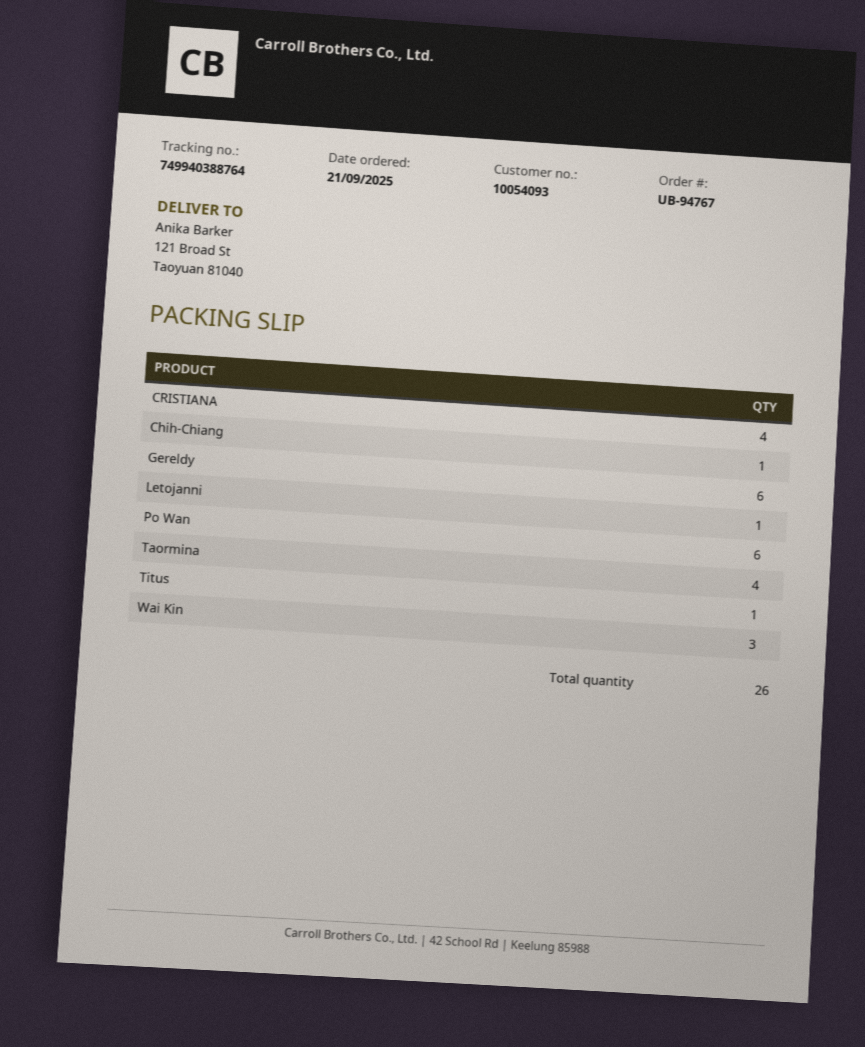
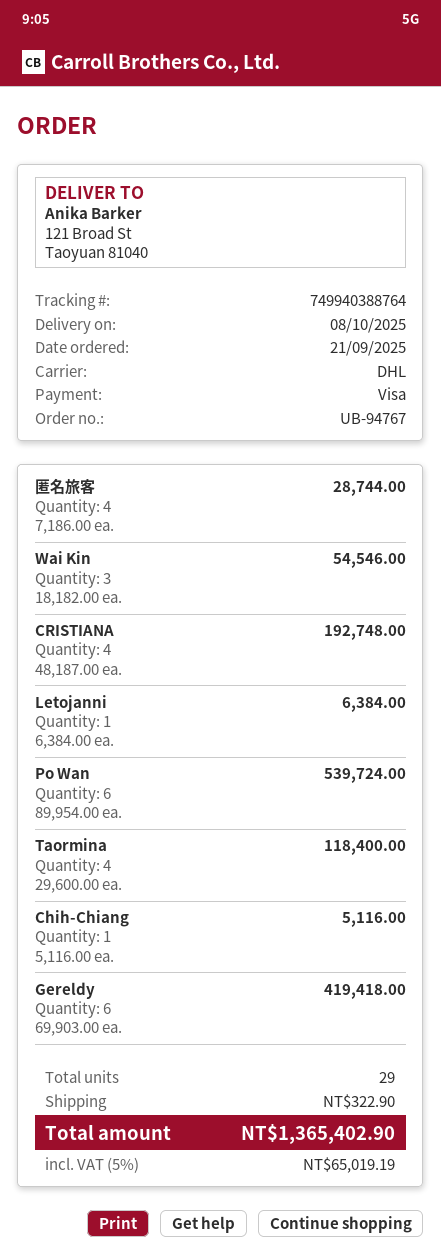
Titus: 1 -> none
匿名旅客: none -> 4
total quantity: 26 -> 29

